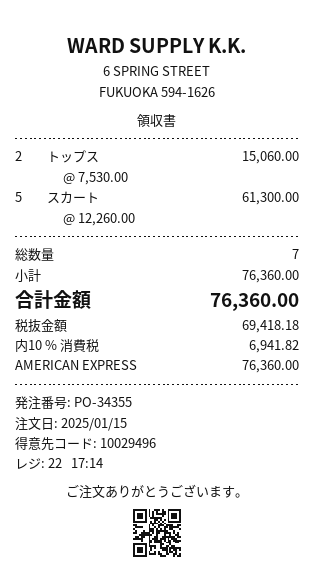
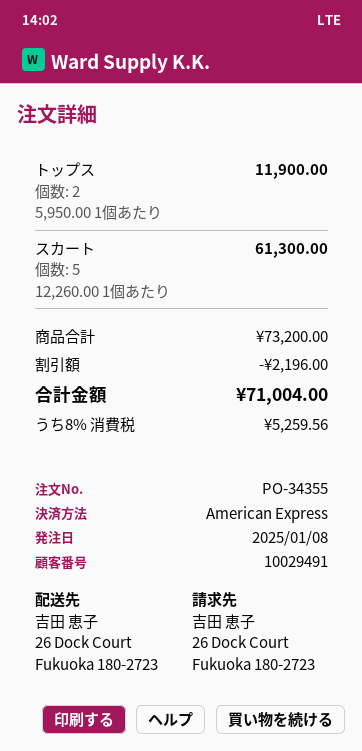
order date: 2025-01-15 -> 2025-01-08
customer number: 10029496 -> 10029491
トップス: 2 x 7530.00 = 15060.00 -> 2 x 5950.00 = 11900.00
subtotal: 76360.00 -> 73200.00
discount: none -> 2196.00
tax: 10% = 6941.82 -> 8% = 5259.56
total: 76360.00 -> 71004.00

